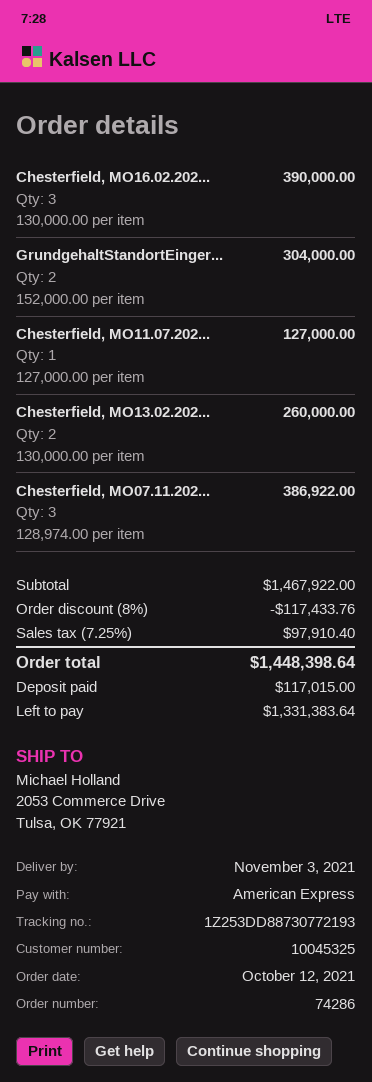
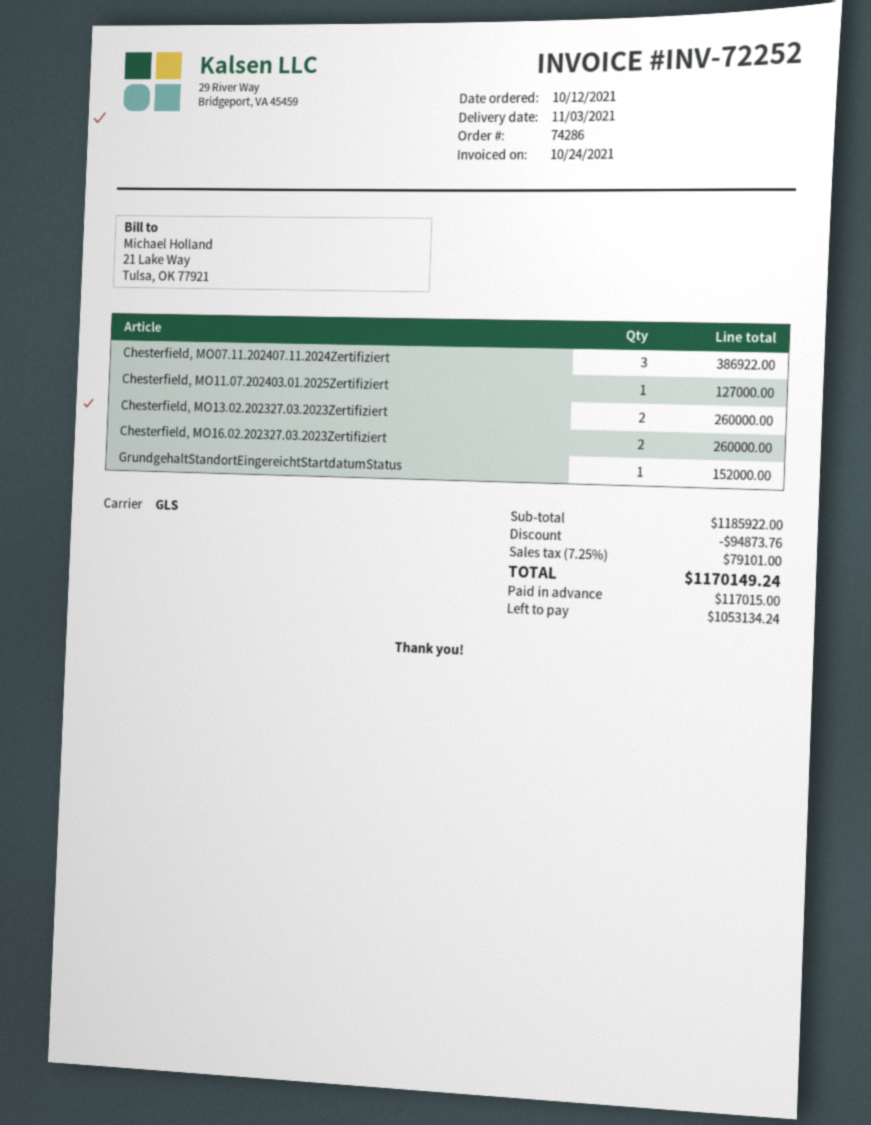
Chesterfield, MO16.02.202...: 3 for 390000.00 -> 2 for 260000.00
GrundgehaltStandortEinger...: 2 for 304000.00 -> 1 for 152000.00
subtotal: 1467922.00 -> 1185922.00
discount: 117433.76 -> 94873.76
tax: 7.25% = 97910.40 -> 7.25% = 79101.00
total: 1448398.64 -> 1170149.24
balance: 1331383.64 -> 1053134.24

